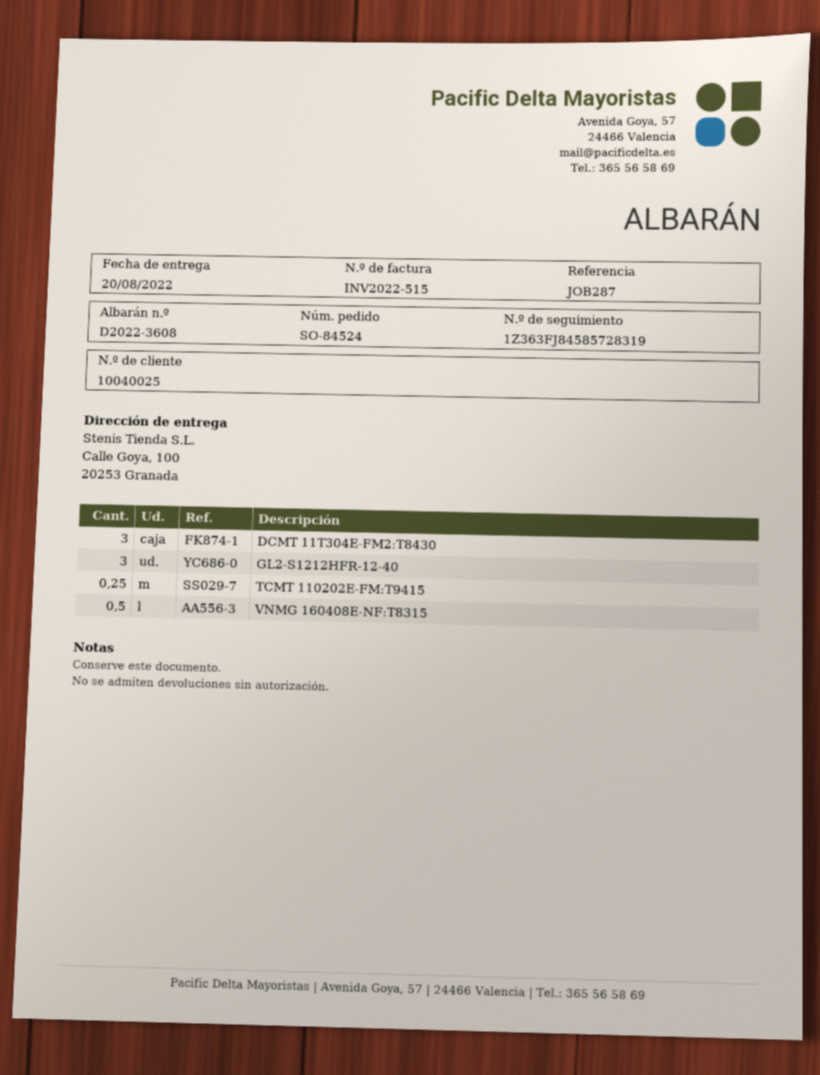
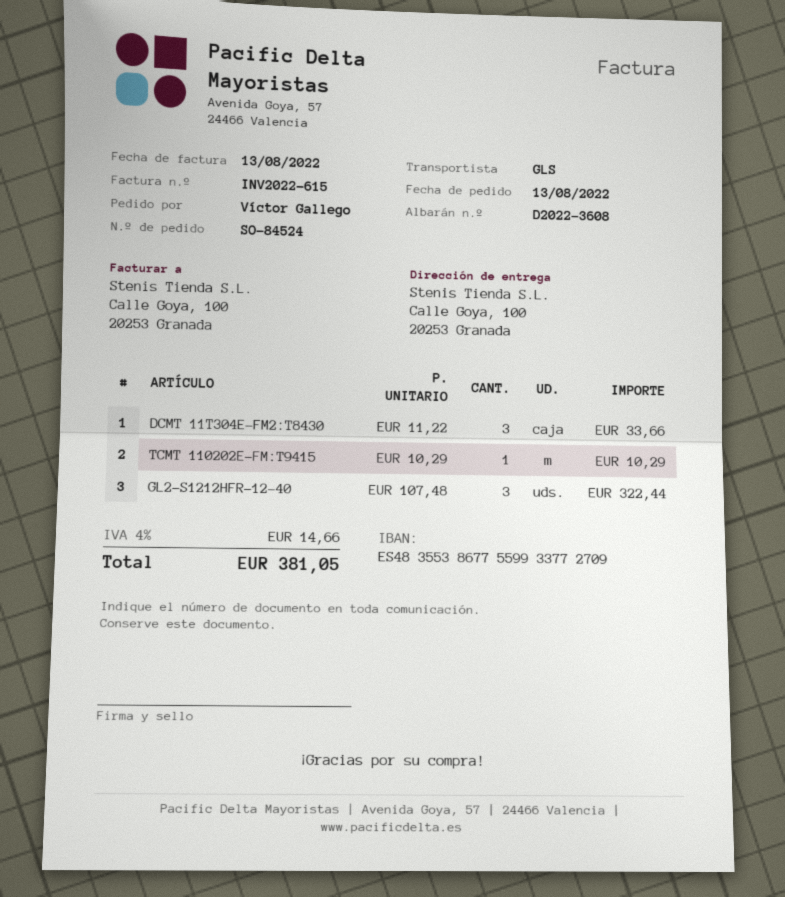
invoice number: INV2022-515 -> INV2022-615
TCMT 110202E-FM:T9415: 0.25 -> 1
VNMG 160408E-NF:T8315: 0.5 -> none

